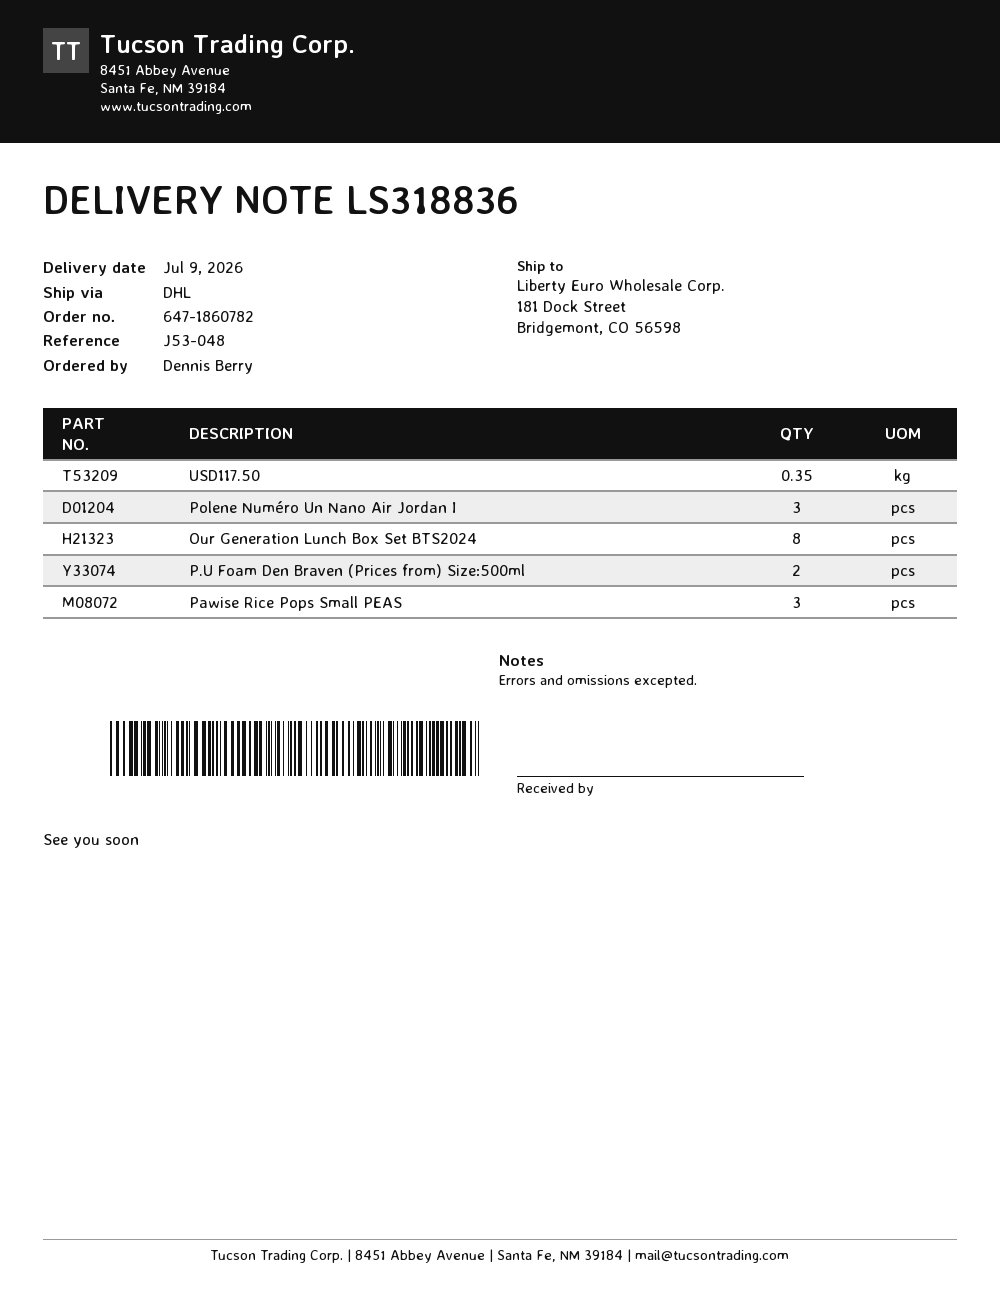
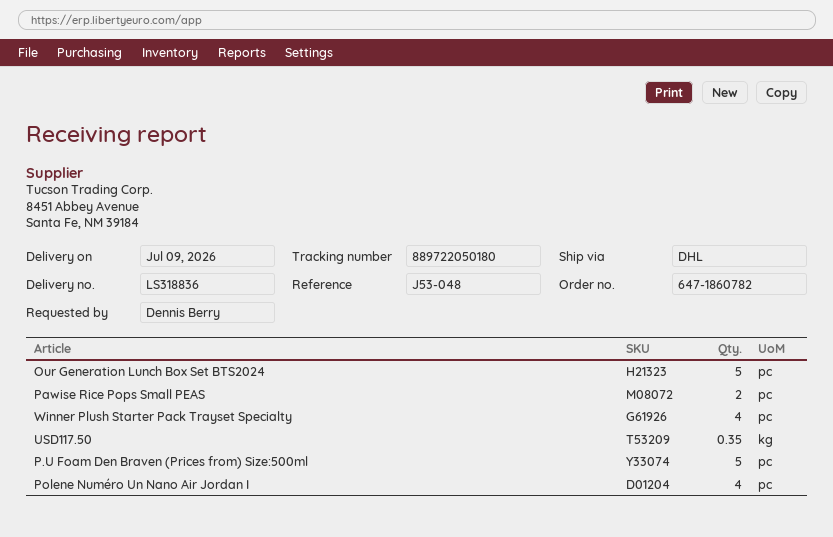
Polene Numéro Un Nano Air Jordan I: 3 -> 4
Our Generation Lunch Box Set BTS2024: 8 -> 5
P.U Foam Den Braven (Prices from) Size:500ml: 2 -> 5
Pawise Rice Pops Small PEAS: 3 -> 2
Winner Plush Starter Pack Trayset Specialty: none -> 4

